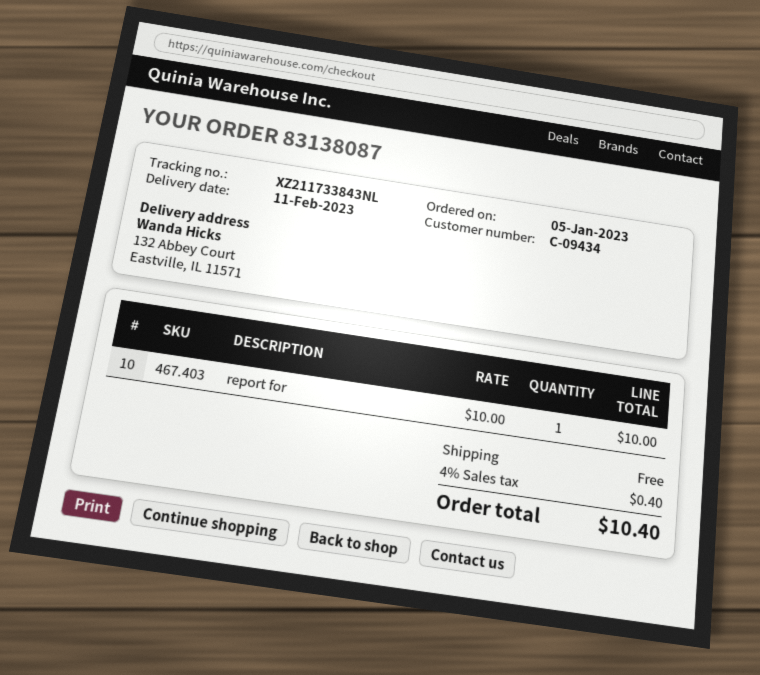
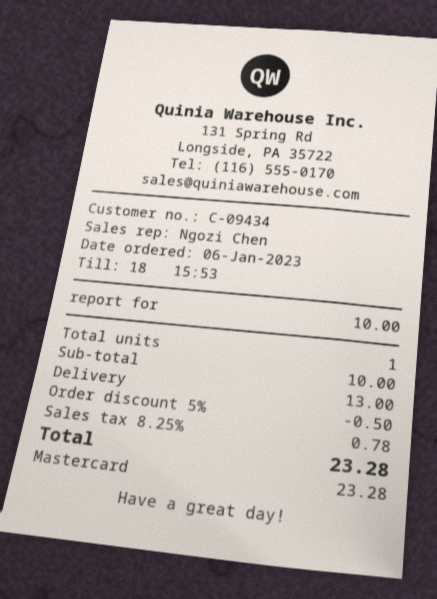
order date: 2023-01-05 -> 2023-01-06
discount: none -> 5% = 0.50
shipping: 0.00 -> 13.00
tax: 4% = 0.40 -> 8.25% = 0.78
total: 10.40 -> 23.28

